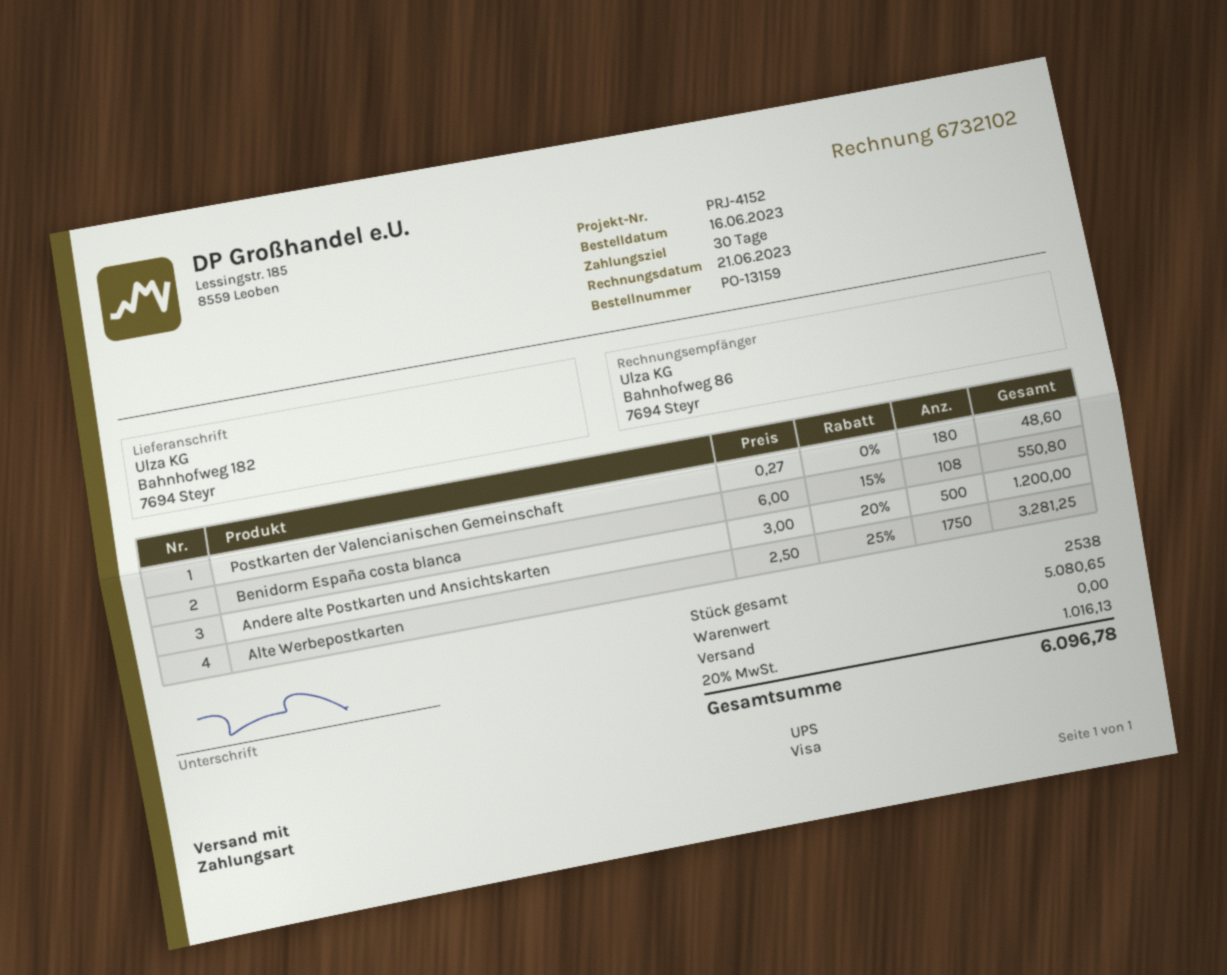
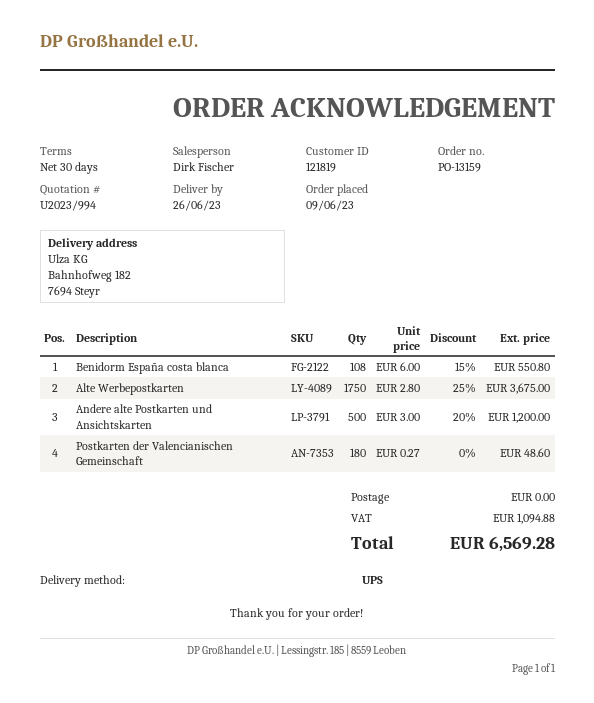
order date: 2023-06-16 -> 2023-06-09
Alte Werbepostkarten: 1750 x 2.50 - 25% = 3281.25 -> 1750 x 2.80 - 25% = 3675.00
tax: 1016.13 -> 1094.88
total: 6096.78 -> 6569.28

